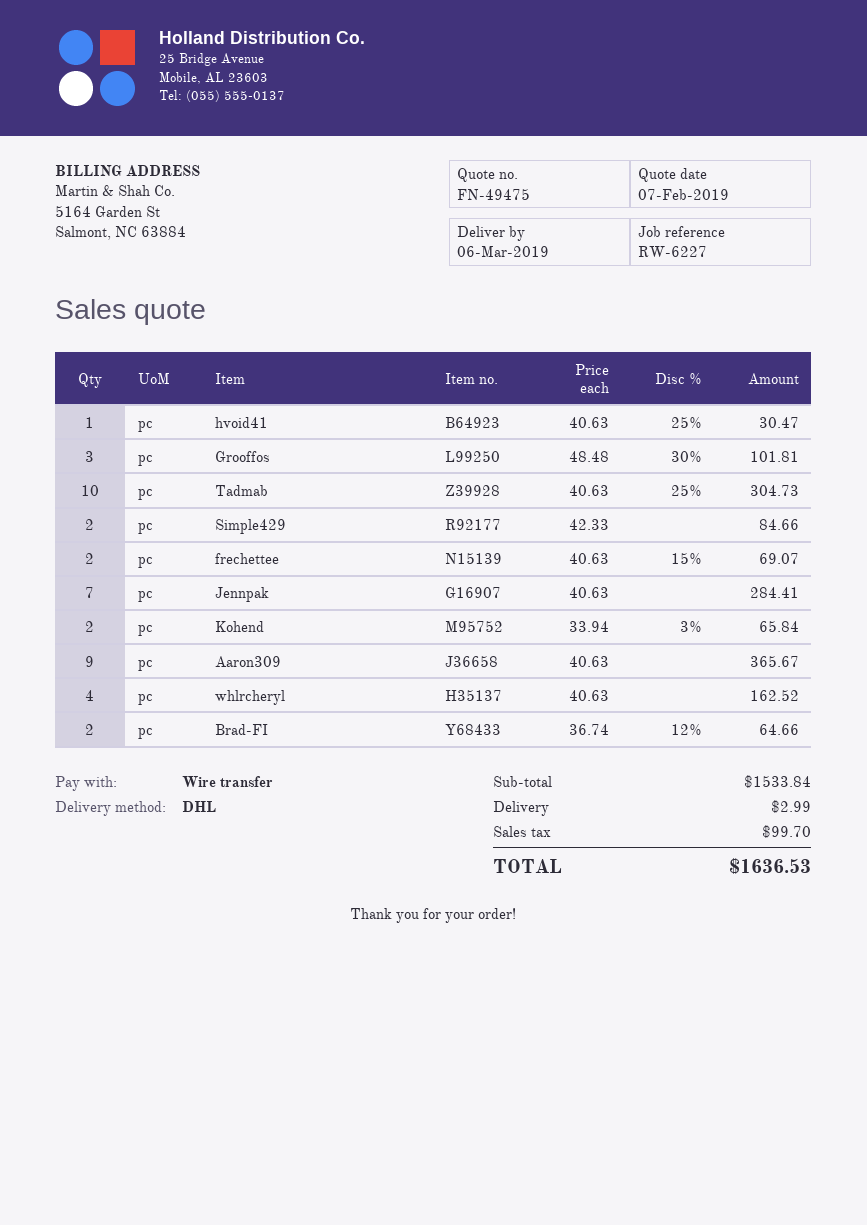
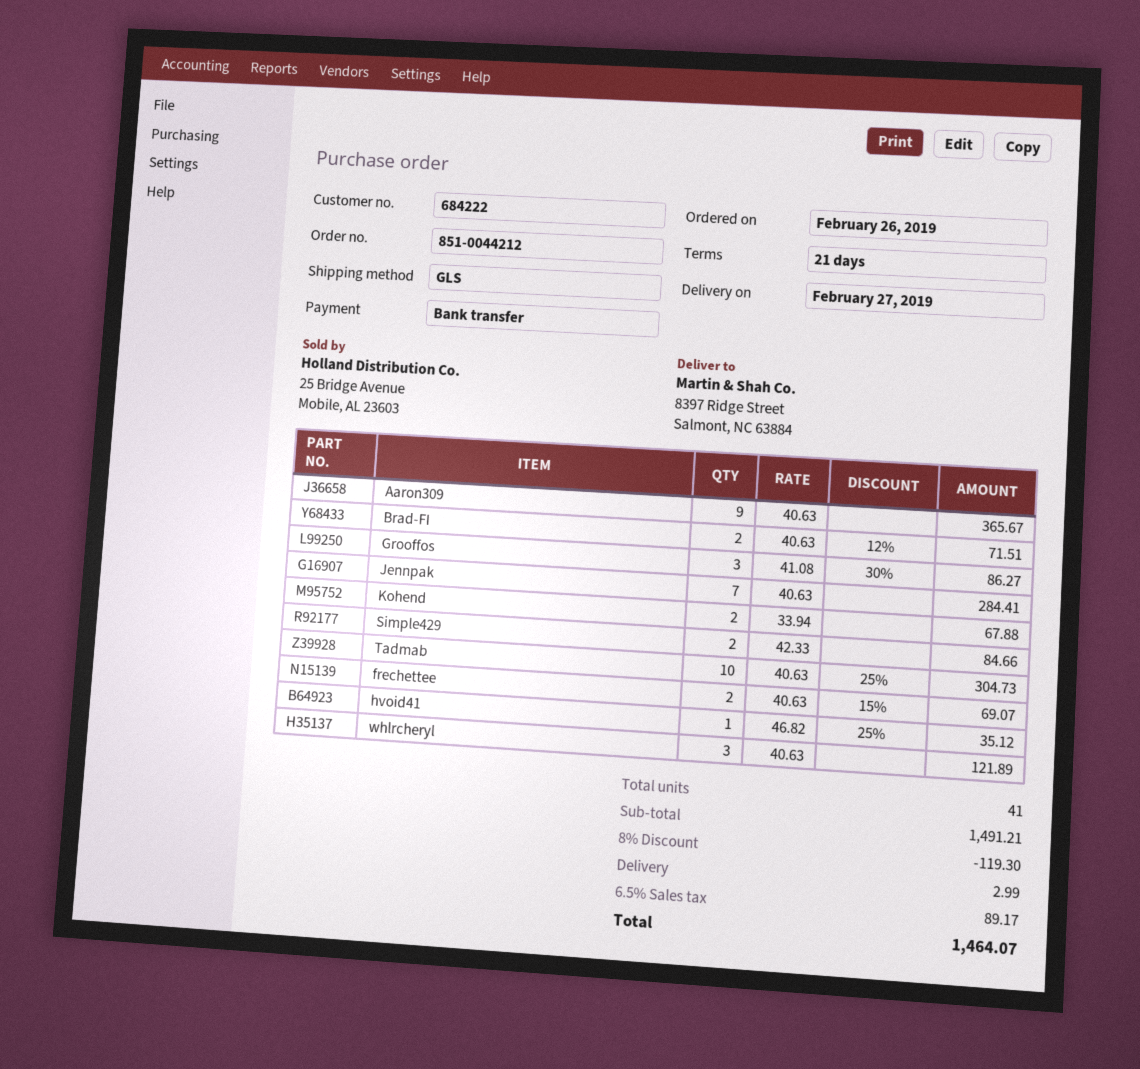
delivery date: 2019-03-06 -> 2019-02-27
shipping method: DHL -> GLS
hvoid41: 1 x 40.63 - 25% = 30.47 -> 1 x 46.82 - 25% = 35.12
Grooffos: 3 x 48.48 - 30% = 101.81 -> 3 x 41.08 - 30% = 86.27
Kohend: 2 x 33.94 - 3% = 65.84 -> 2 x 33.94 = 67.88
whlrcheryl: 4 x 40.63 = 162.52 -> 3 x 40.63 = 121.89
Brad-FI: 2 x 36.74 - 12% = 64.66 -> 2 x 40.63 - 12% = 71.51
subtotal: 1533.84 -> 1491.21
discount: none -> 8% = 119.30
tax: 99.70 -> 89.17
total: 1636.53 -> 1464.07

